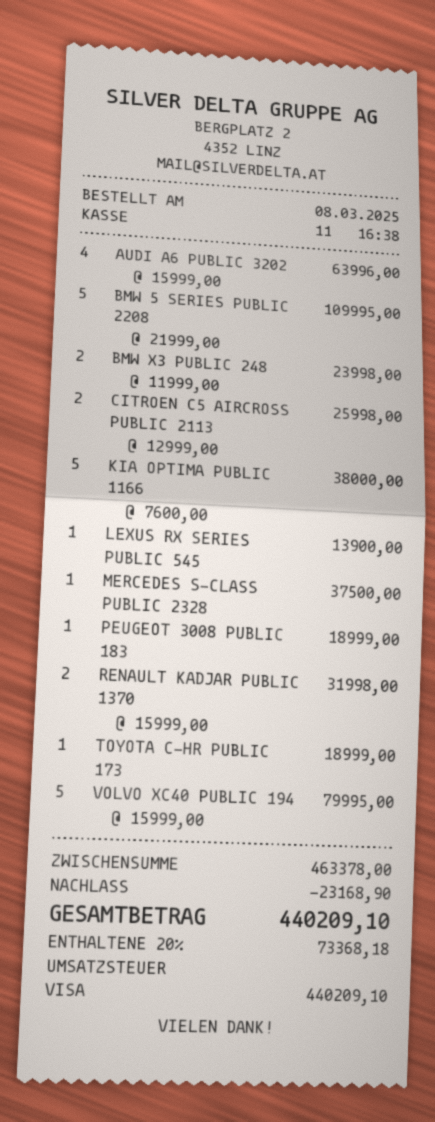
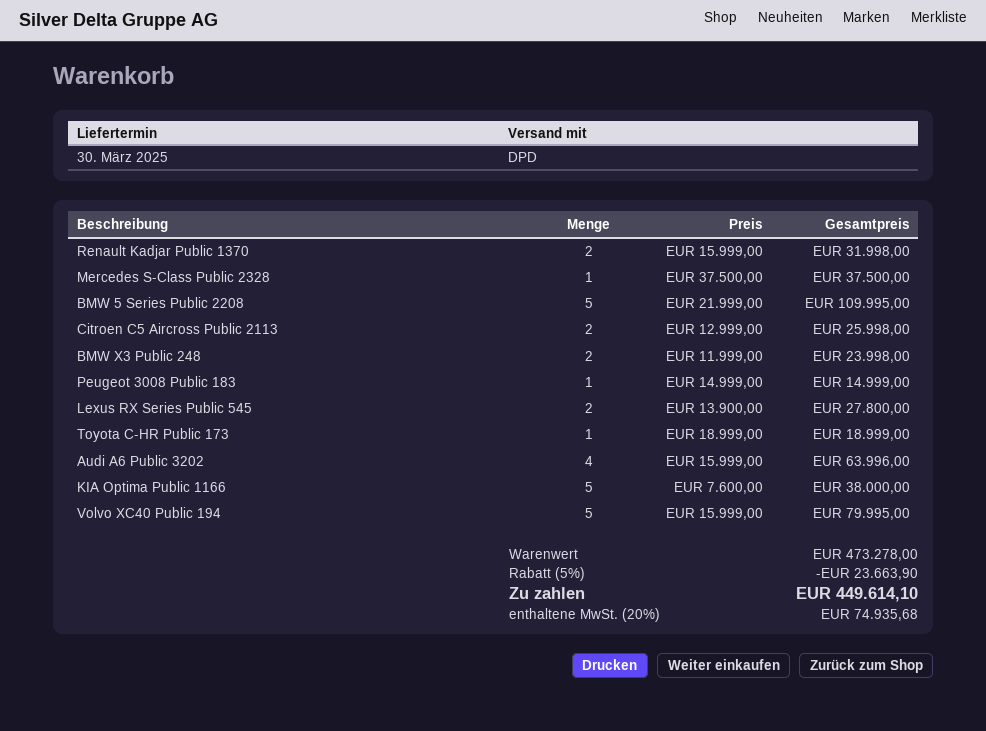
LEXUS RX SERIES PUBLIC 545: 1 x 13900.00 = 13900.00 -> 2 x 13900.00 = 27800.00
PEUGEOT 3008 PUBLIC 183: 1 x 18999.00 = 18999.00 -> 1 x 14999.00 = 14999.00
subtotal: 463378.00 -> 473278.00
discount: 23168.90 -> 23663.90
tax: 20% = 73368.18 -> 20% = 74935.68
total: 440209.10 -> 449614.10

